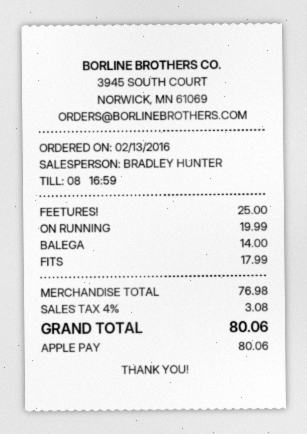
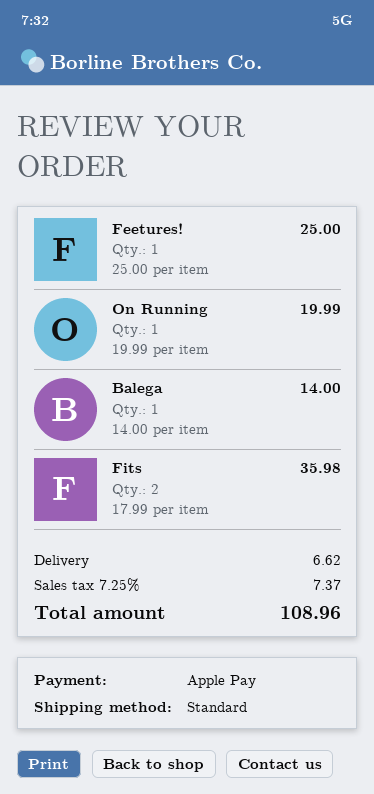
FITS: 1 x 17.99 = 17.99 -> 2 x 17.99 = 35.98
shipping: none -> 6.62
tax: 4% = 3.08 -> 7.25% = 7.37
total: 80.06 -> 108.96

